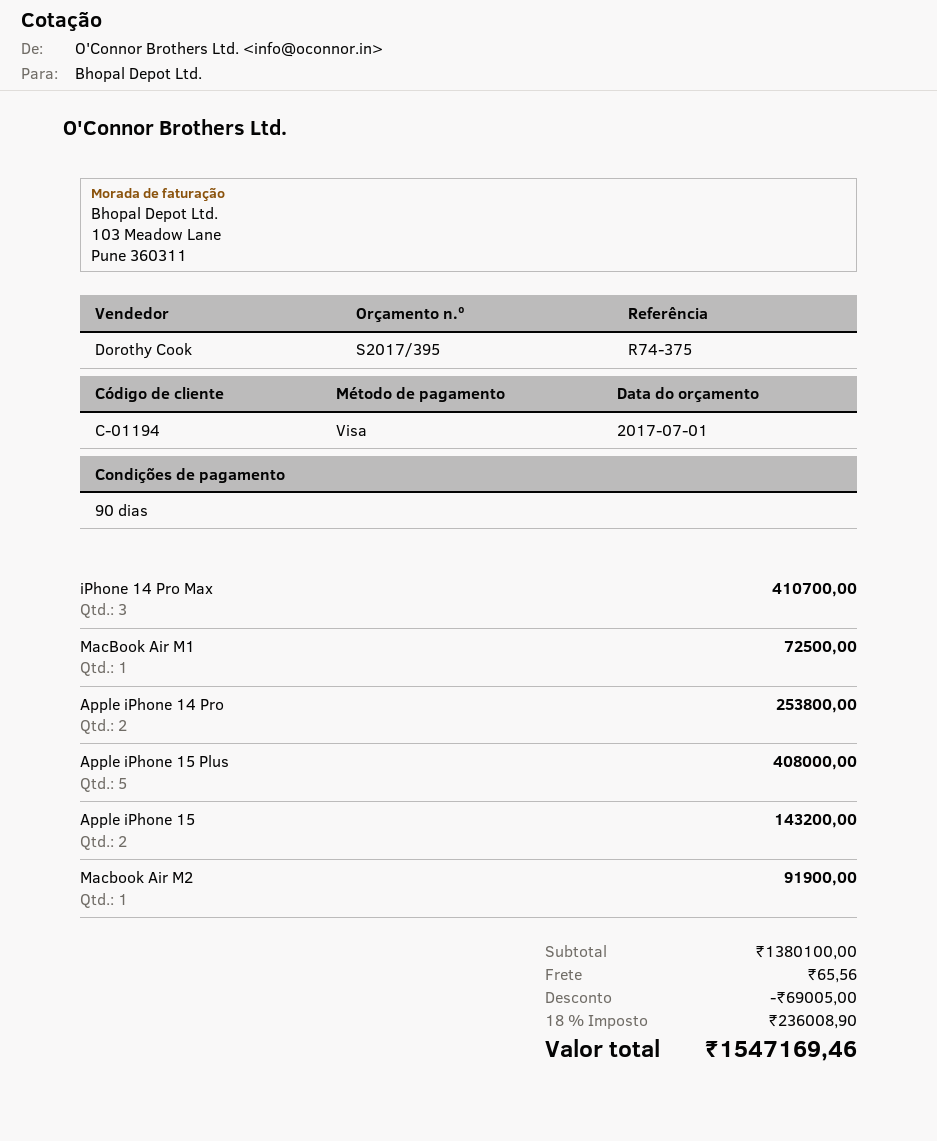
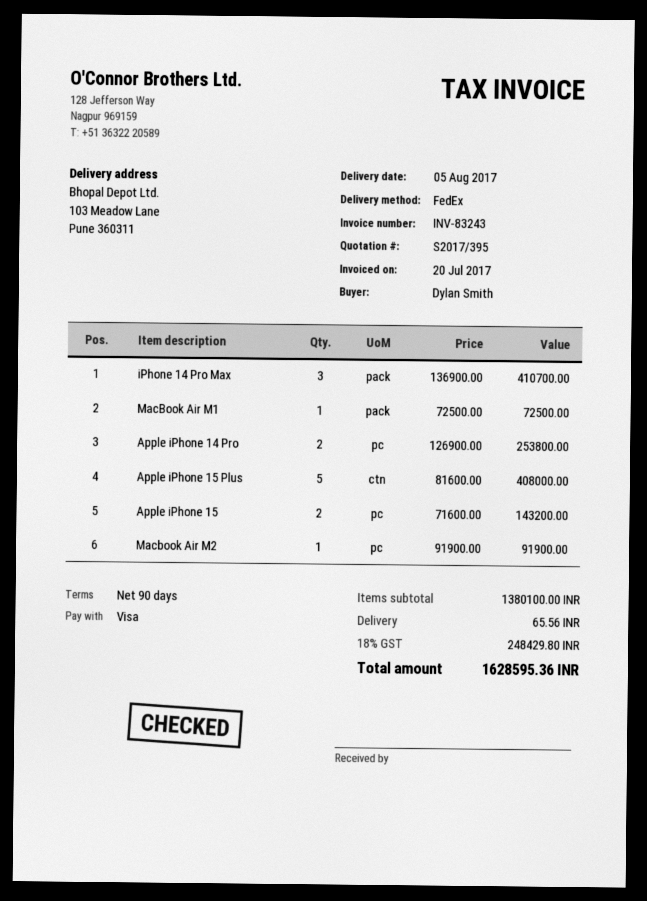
discount: 69005.00 -> none
tax: 18% = 236008.90 -> 18% = 248429.80
total: 1547169.46 -> 1628595.36

